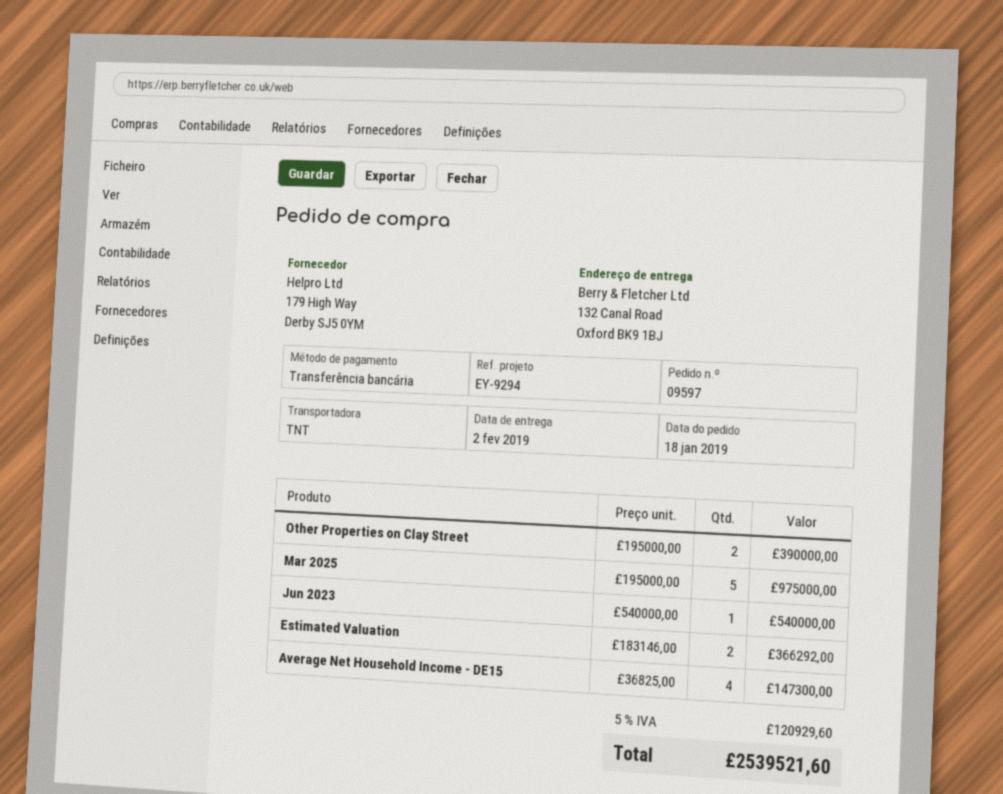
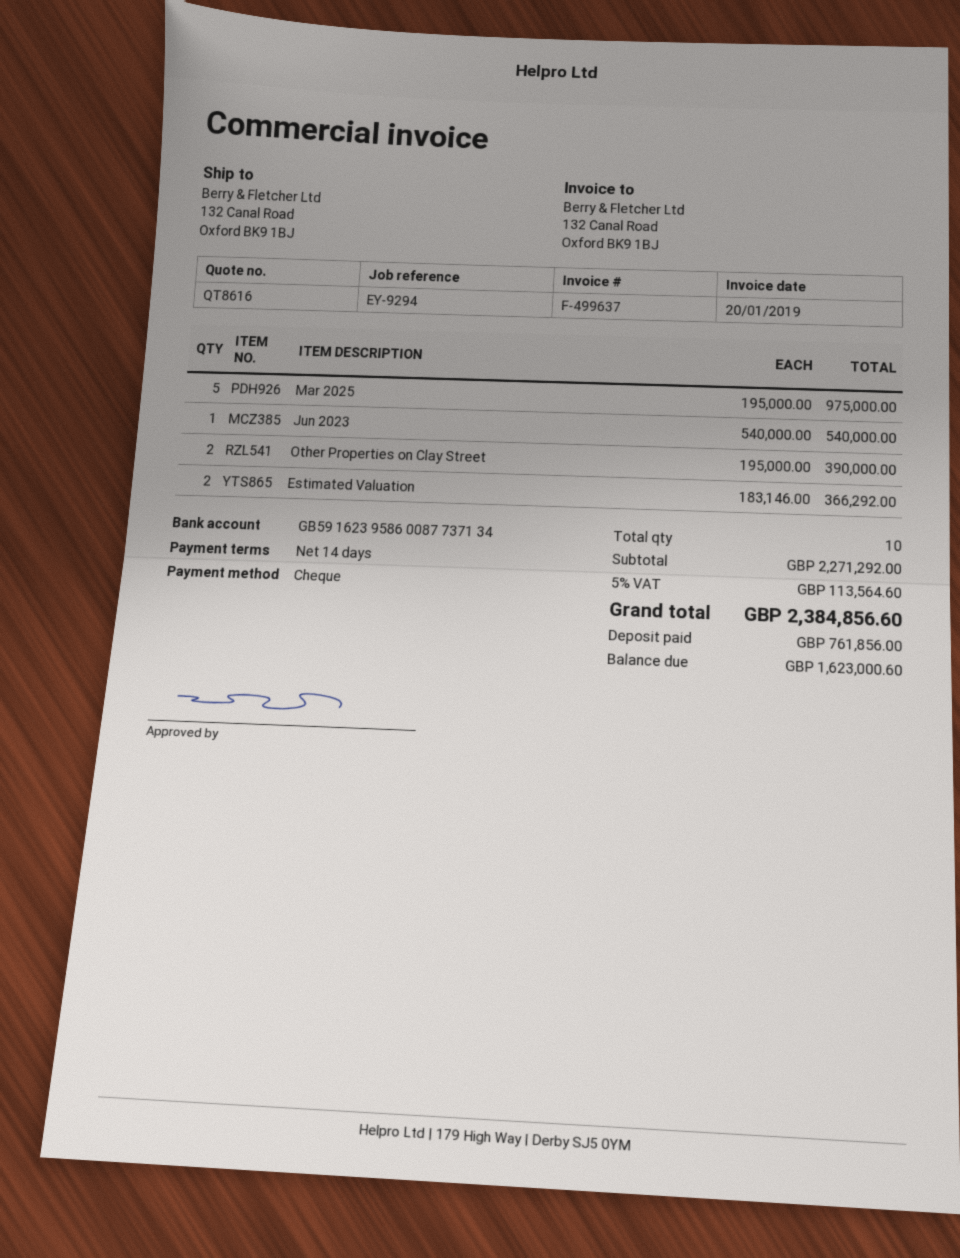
payment method: bank transfer -> cheque
Average Net Household Income - DE15: 4 x 36825.00 = 147300.00 -> none
tax: 5% = 120929.60 -> 5% = 113564.60
total: 2539521.60 -> 2384856.60

